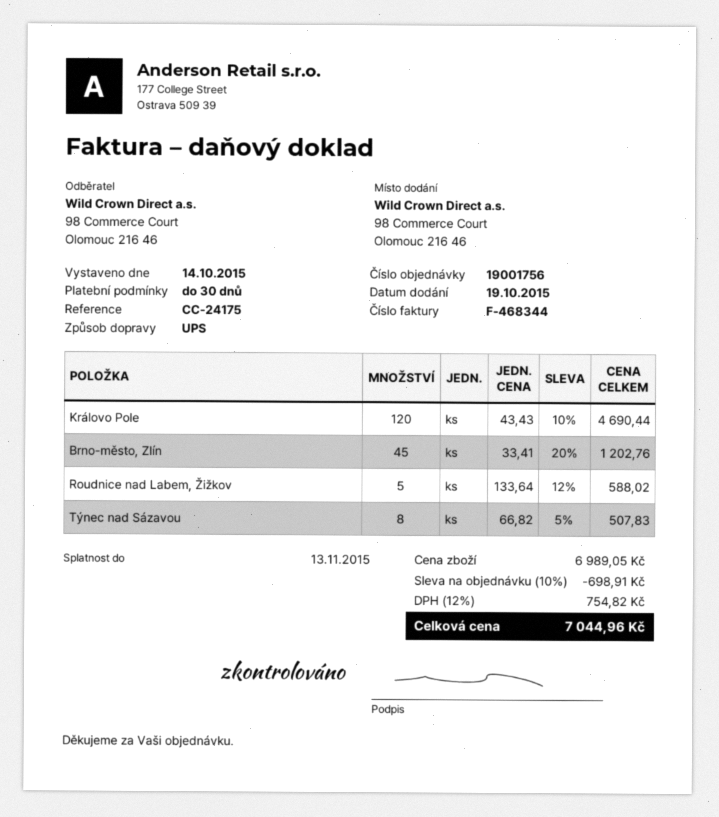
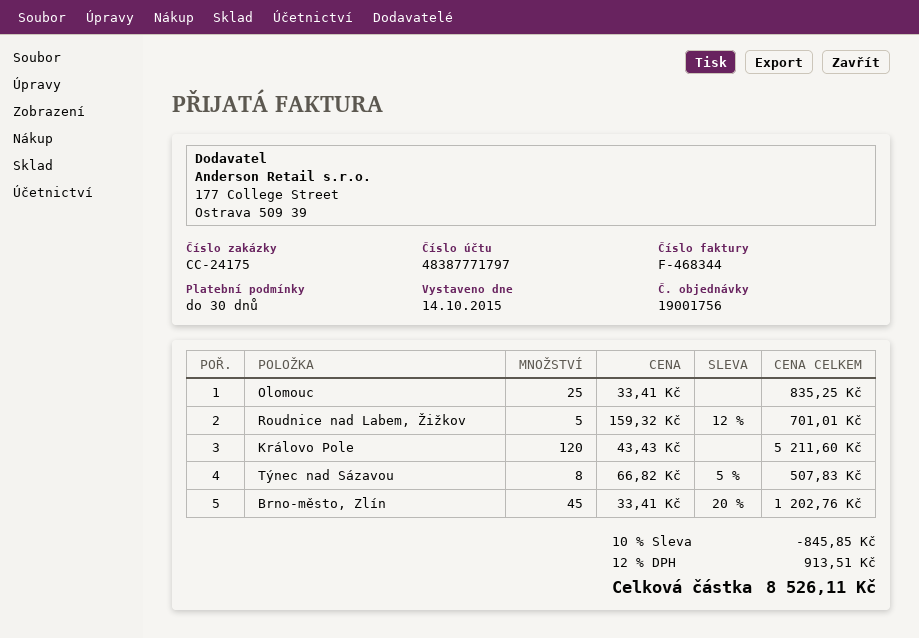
Královo Pole: 120 x 43.43 - 10% = 4690.44 -> 120 x 43.43 = 5211.60
Roudnice nad Labem, Žižkov: 5 x 133.64 - 12% = 588.02 -> 5 x 159.32 - 12% = 701.01
Olomouc: none -> 25 x 33.41 = 835.25
discount: 10% = 698.91 -> 10% = 845.85
tax: 12% = 754.82 -> 12% = 913.51
total: 7044.96 -> 8526.11

